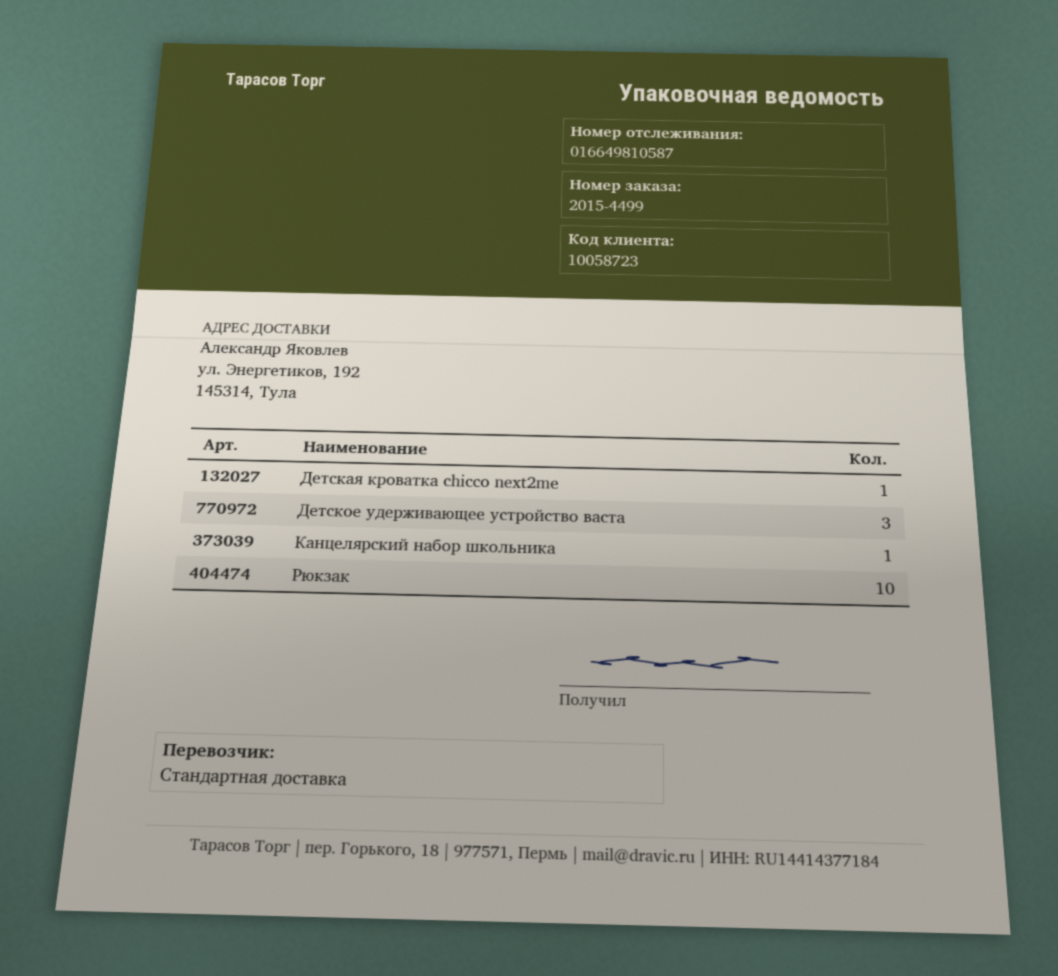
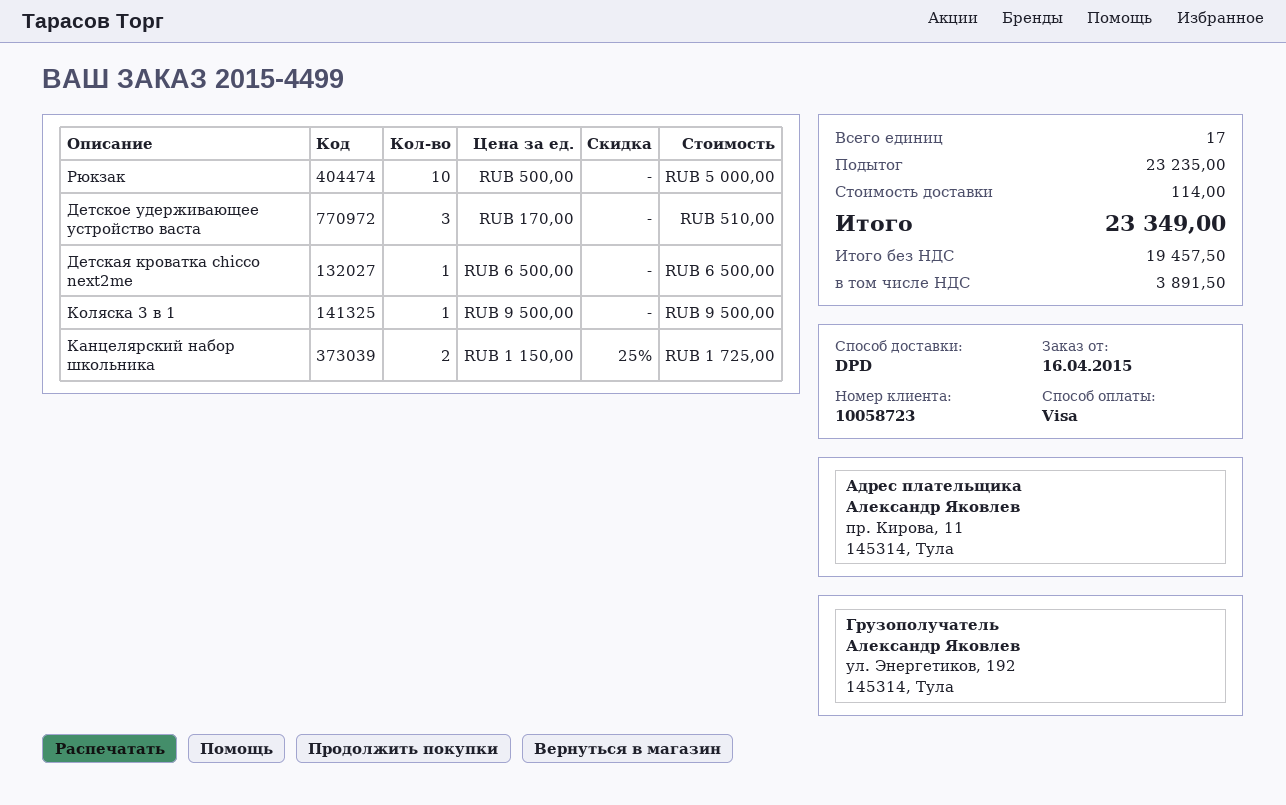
shipping method: standard -> DPD
Канцелярский набор школьника: 1 -> 2
Коляска 3 в 1: none -> 1

